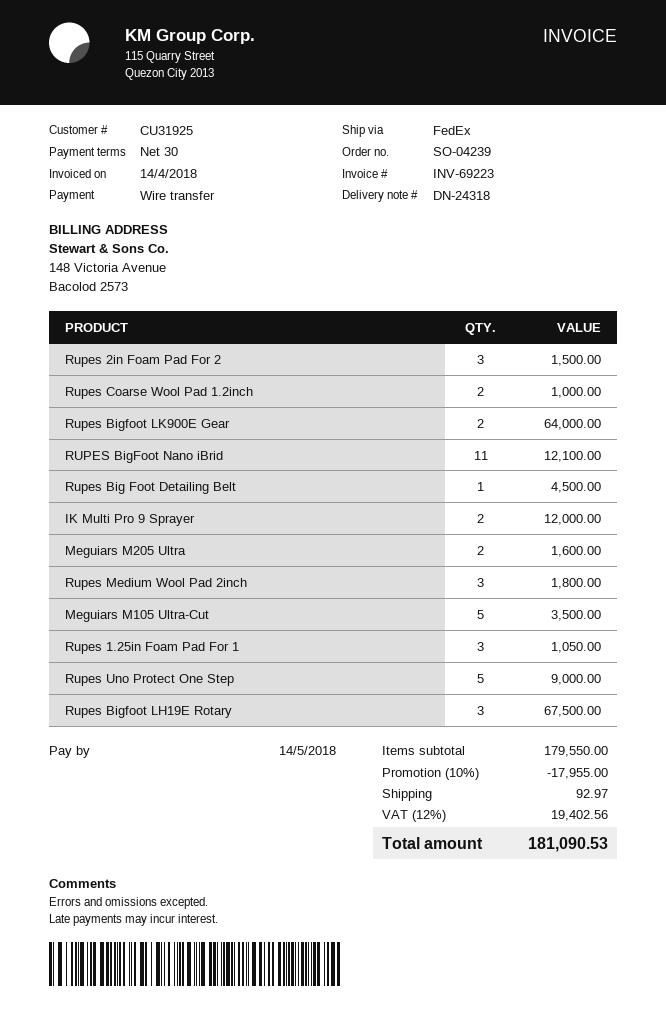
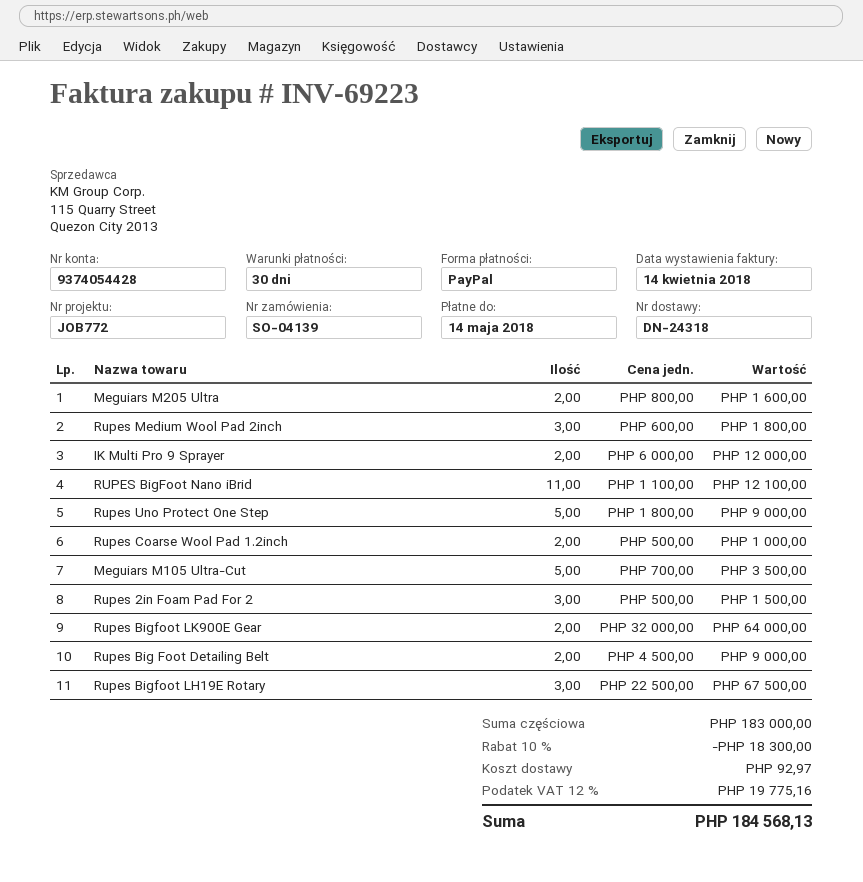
order number: SO-04239 -> SO-04139
payment method: bank transfer -> PayPal
Rupes Big Foot Detailing Belt: 1 for 4500.00 -> 2 for 9000.00
Rupes 1.25in Foam Pad For 1: 3 for 1050.00 -> none
subtotal: 179550.00 -> 183000.00
discount: 10% = 17955.00 -> 10% = 18300.00
tax: 12% = 19402.56 -> 12% = 19775.16
total: 181090.53 -> 184568.13

